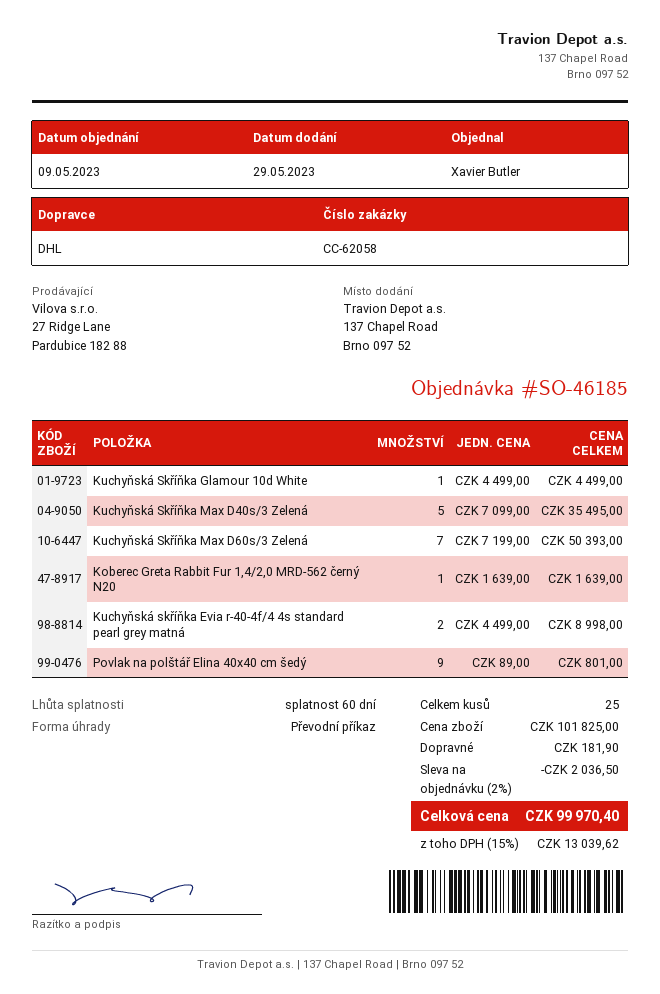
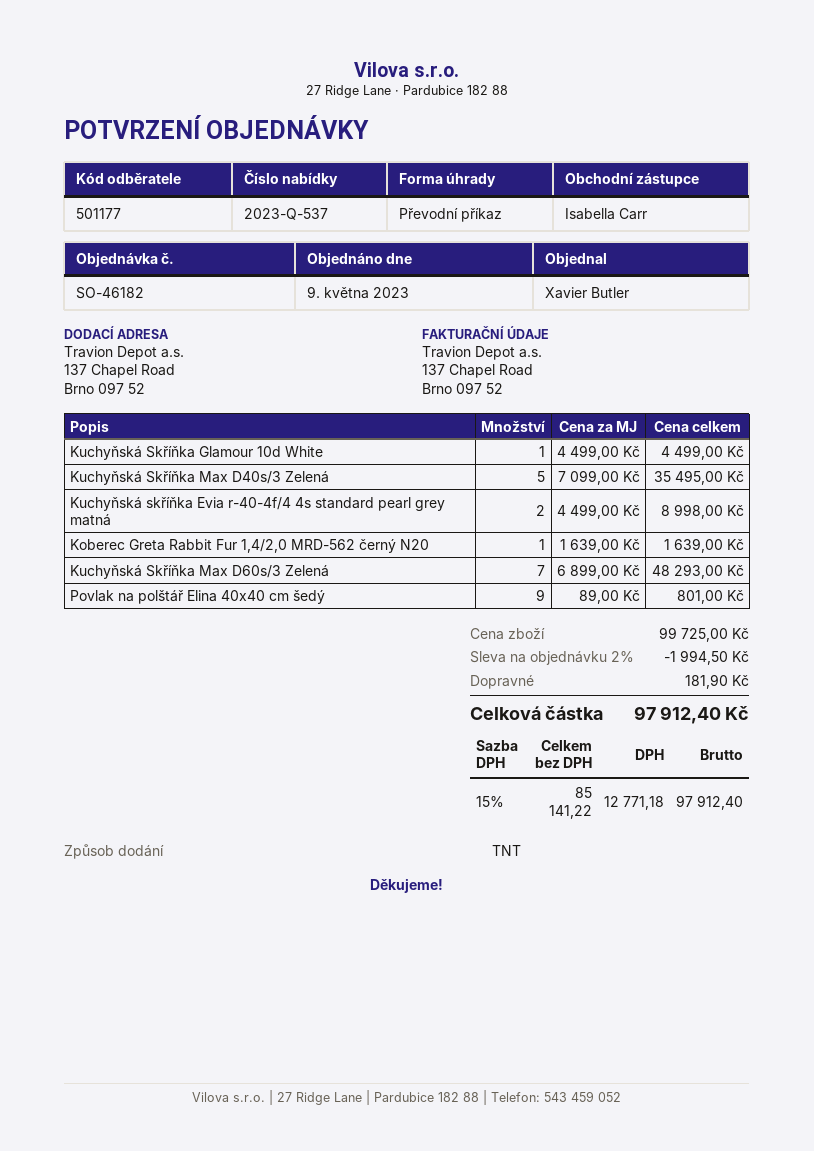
order number: SO-46185 -> SO-46182
shipping method: DHL -> TNT
Kuchyňská Skříňka Max D60s/3 Zelená: 7 x 7199.00 = 50393.00 -> 7 x 6899.00 = 48293.00
subtotal: 101825.00 -> 99725.00
discount: 2% = 2036.50 -> 2% = 1994.50
tax: 15% = 13039.62 -> 15% = 12771.18
total: 99970.40 -> 97912.40

